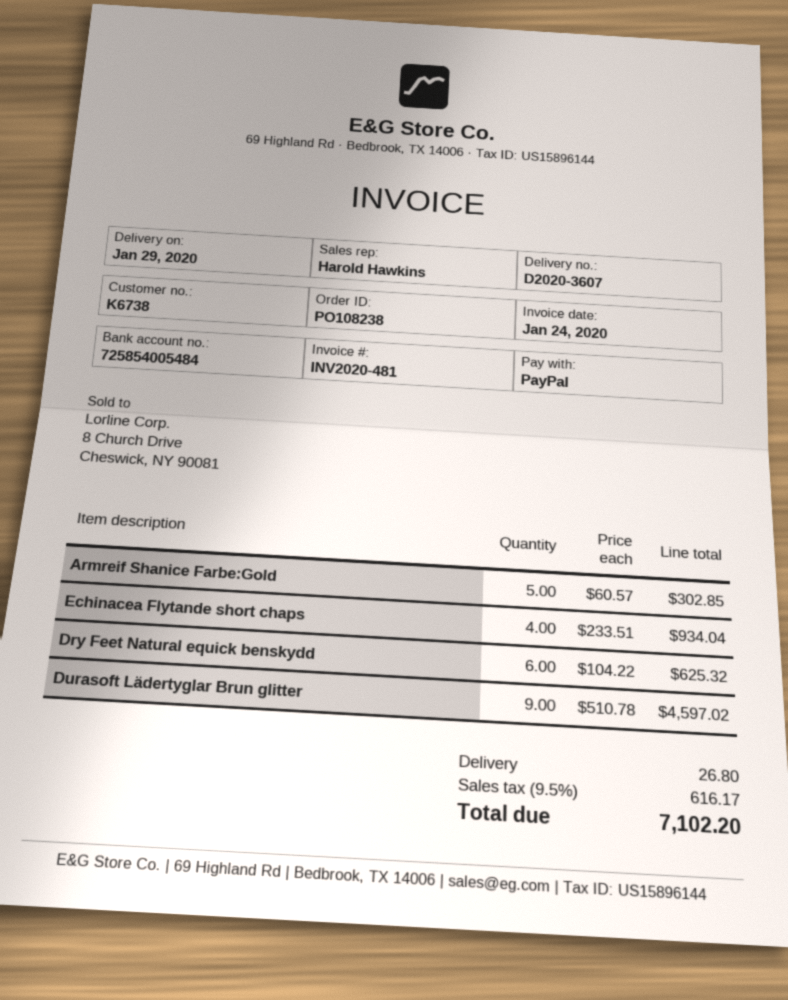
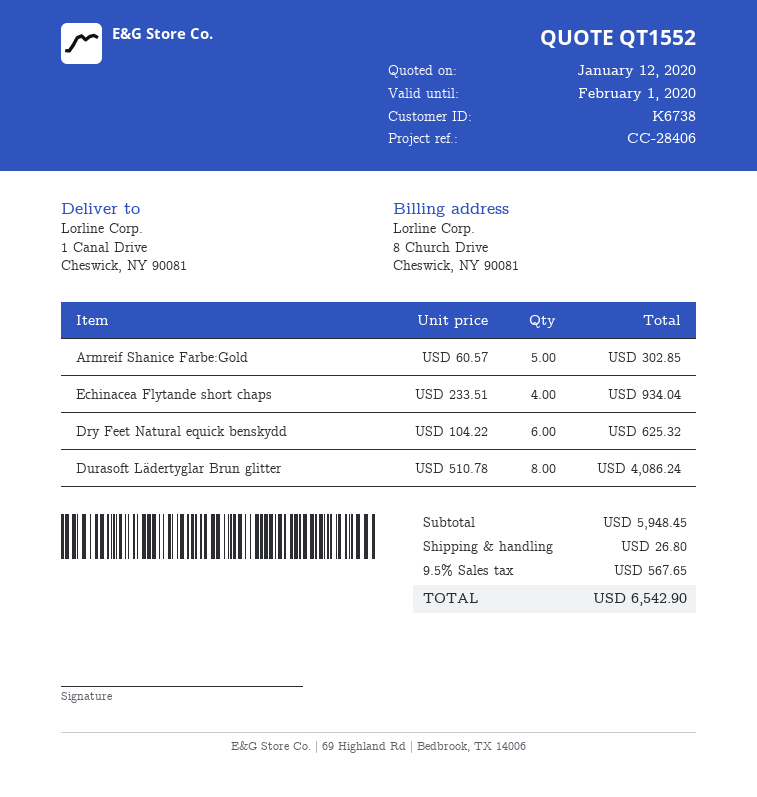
Durasoft Lädertyglar Brun glitter: 9 x 510.78 = 4597.02 -> 8 x 510.78 = 4086.24
tax: 9.5% = 616.17 -> 9.5% = 567.65
total: 7102.20 -> 6542.90

